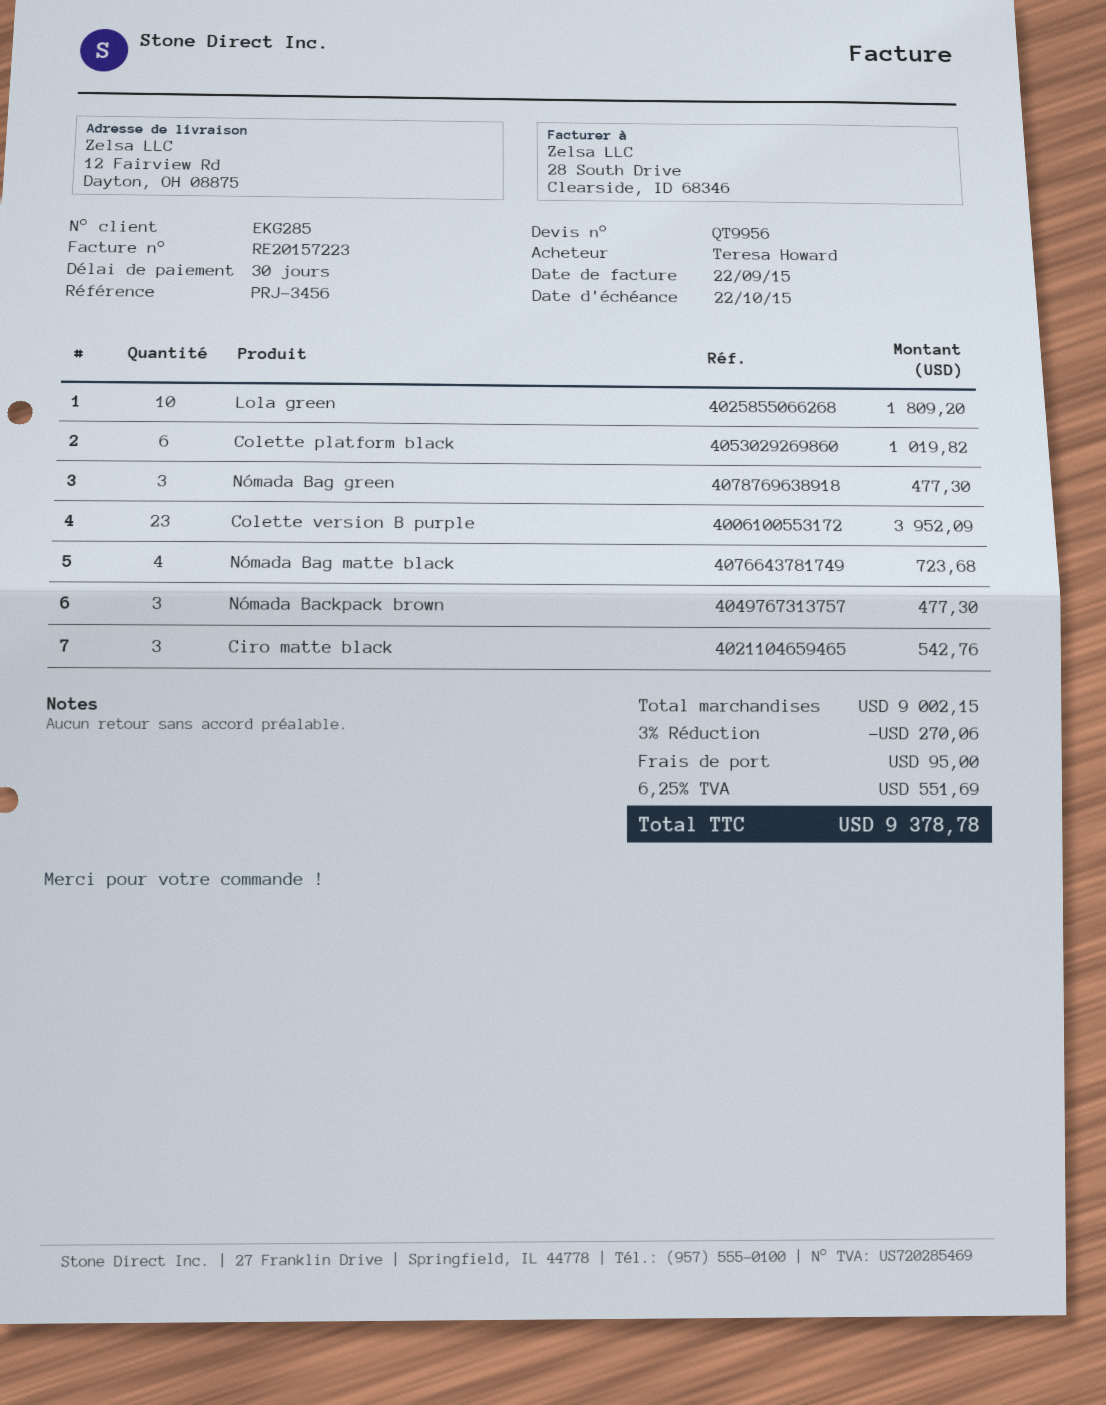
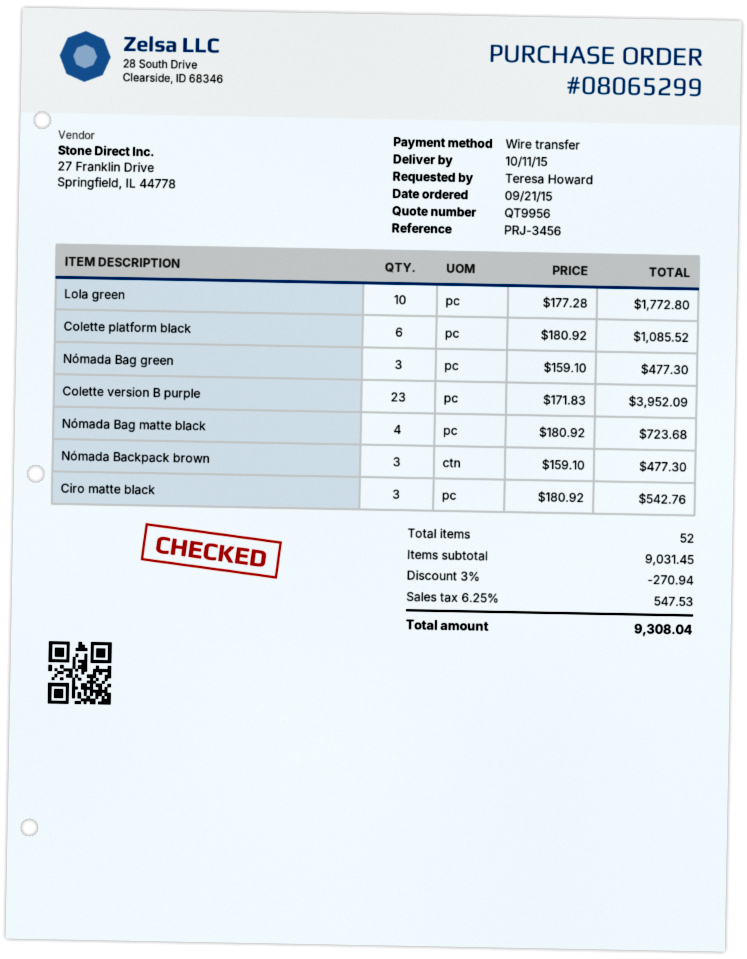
Lola green: 10 for 1809.20 -> 10 for 1772.80
Colette platform black: 6 for 1019.82 -> 6 for 1085.52
subtotal: 9002.15 -> 9031.45
discount: 3% = 270.06 -> 3% = 270.94
shipping: 95.00 -> none
tax: 6.25% = 551.69 -> 6.25% = 547.53
total: 9378.78 -> 9308.04

